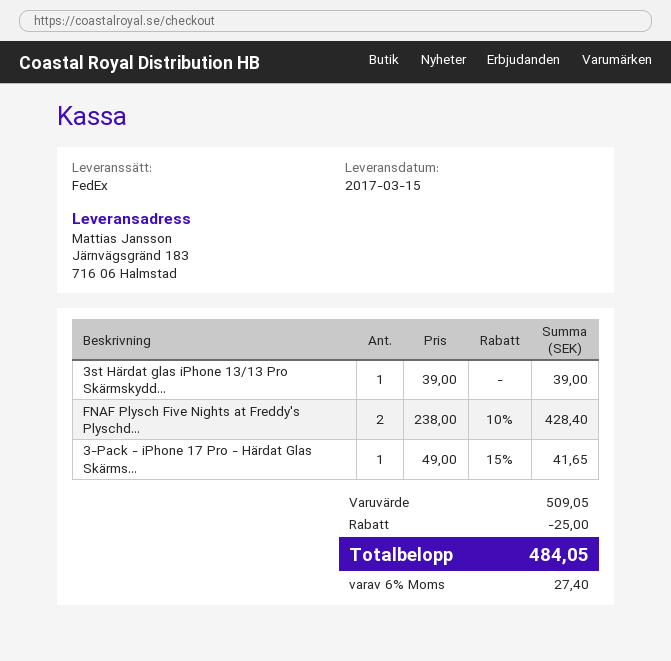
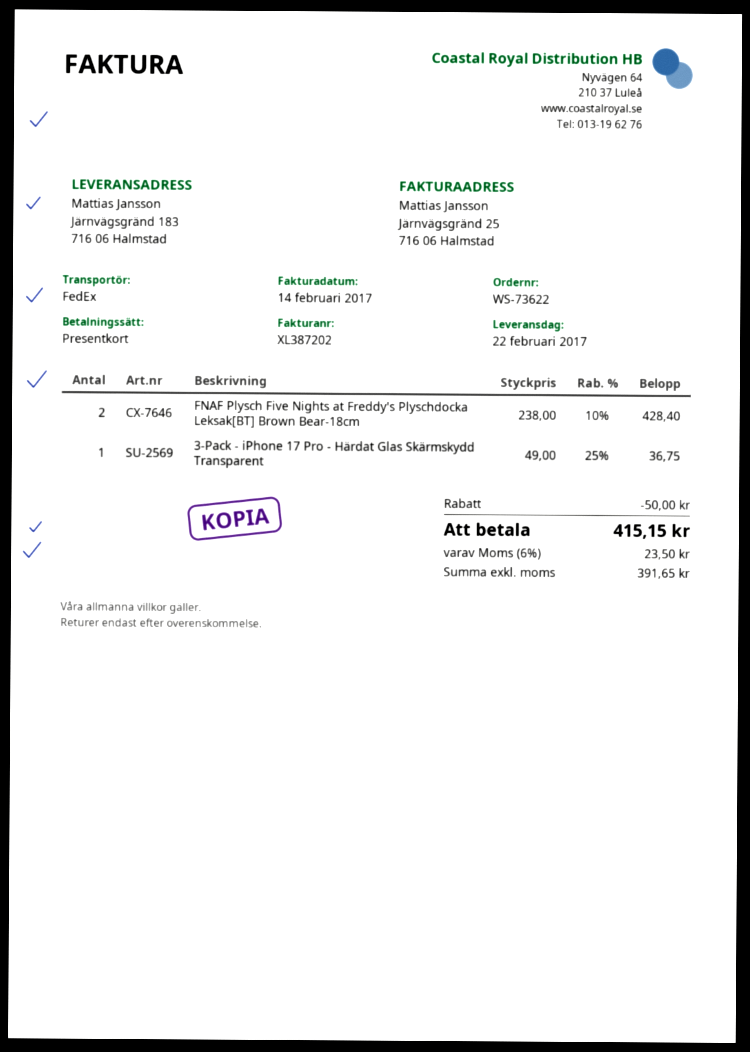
delivery date: 2017-03-15 -> 2017-02-22
3st Härdat glas iPhone 13/13 Pro Skärmskydd...: 1 x 39.00 = 39.00 -> none
3-Pack - iPhone 17 Pro - Härdat Glas Skärms...: 1 x 49.00 - 15% = 41.65 -> 1 x 49.00 - 25% = 36.75
discount: 25.00 -> 50.00
tax: 6% = 27.40 -> 6% = 23.50
total: 484.05 -> 415.15

